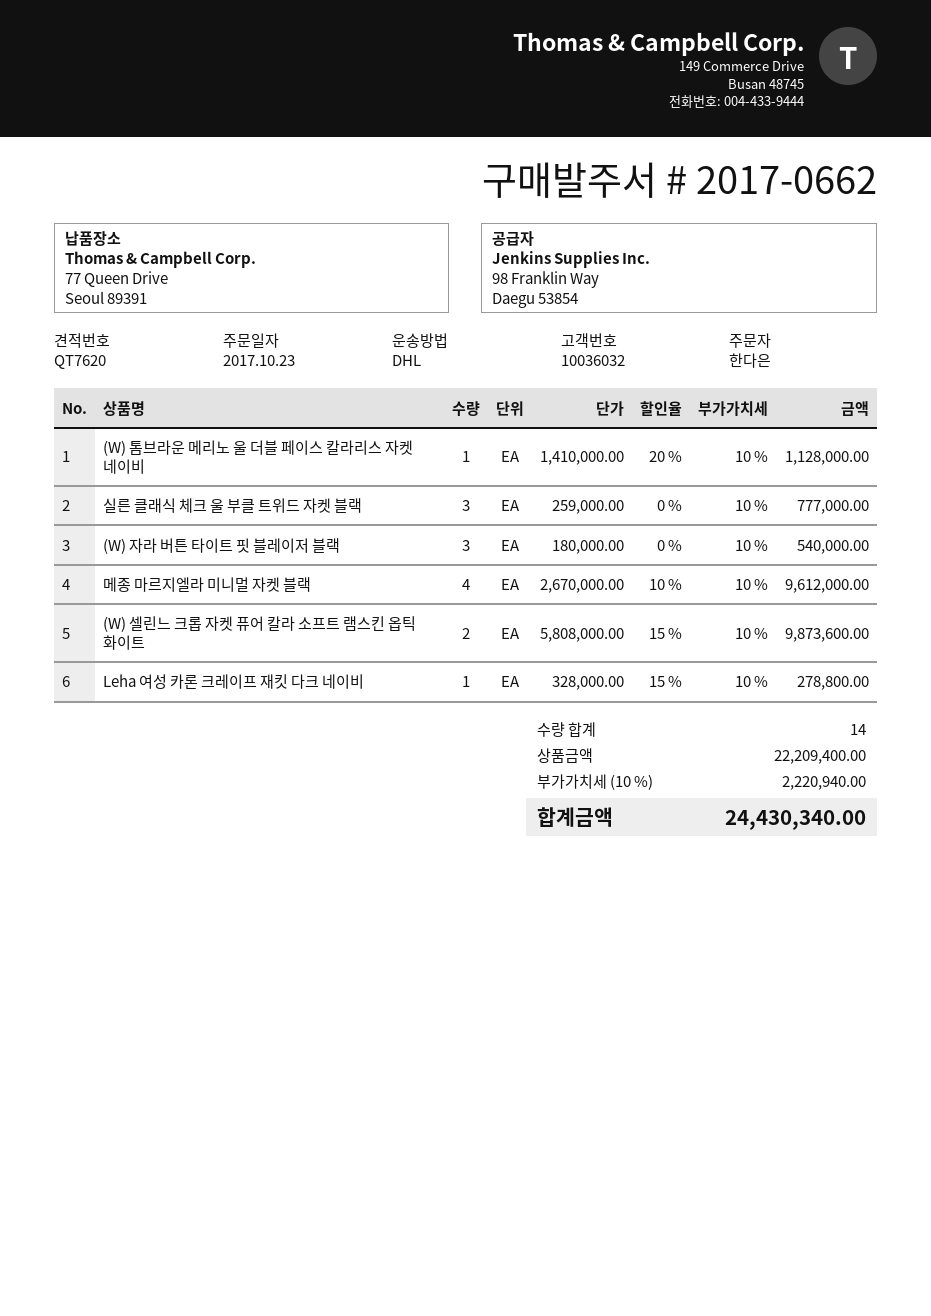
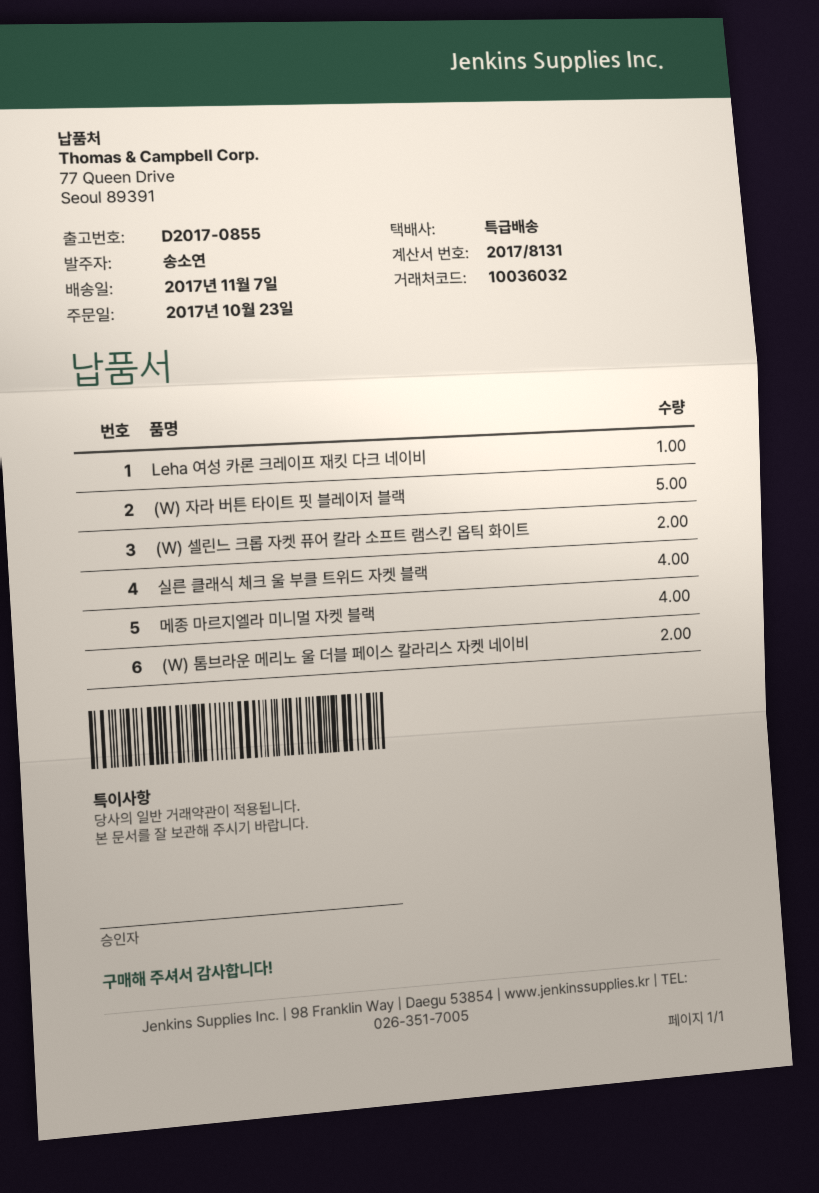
ordered by: 한다은 -> 송소연
shipping method: DHL -> express
(W) 톰브라운 메리노 울 더블 페이스 칼라리스 자켓 네이비: 1 -> 2
실른 클래식 체크 울 부클 트위드 자켓 블랙: 3 -> 4
(W) 자라 버튼 타이트 핏 블레이저 블랙: 3 -> 5

